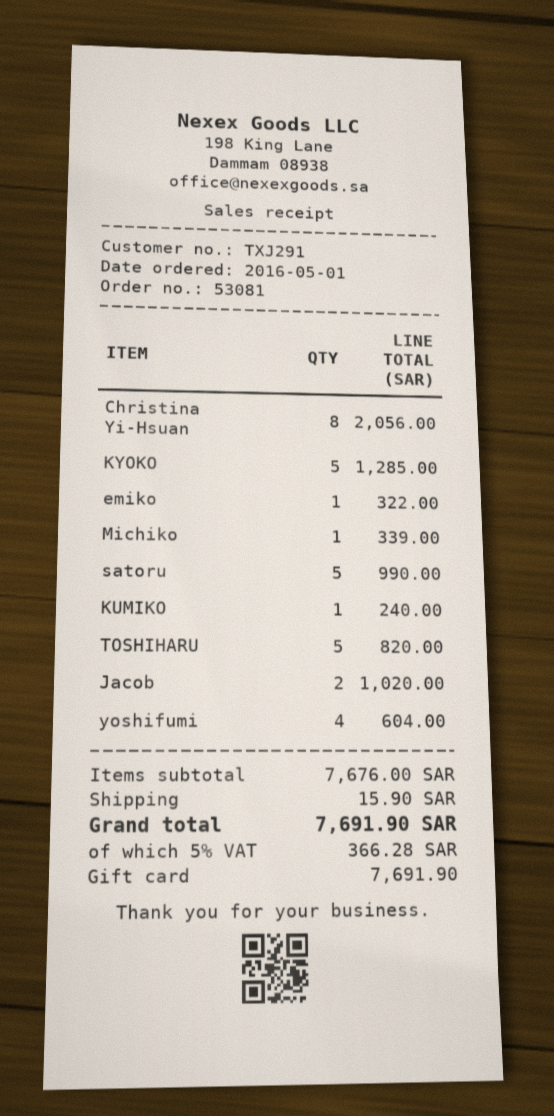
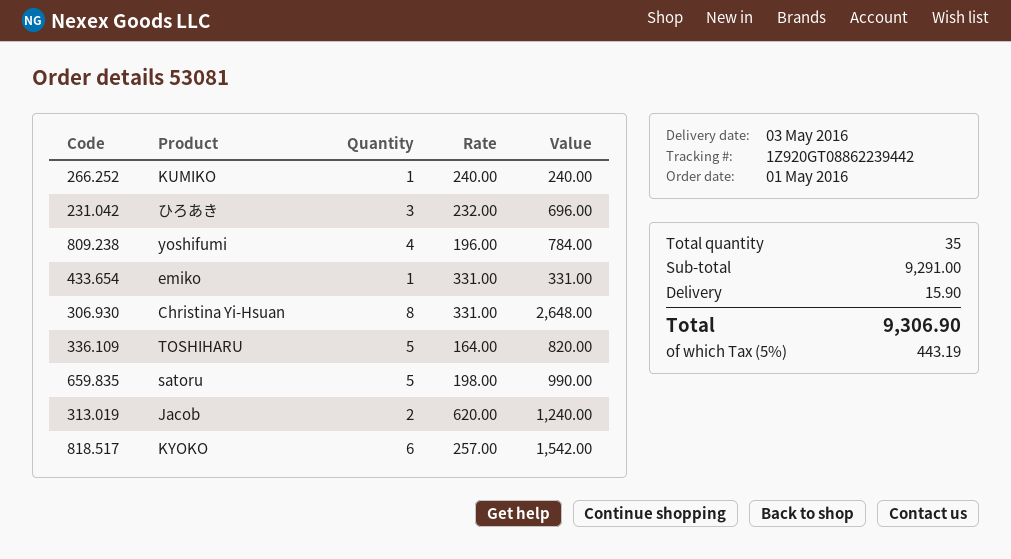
Christina Yi-Hsuan: 8 for 2056.00 -> 8 for 2648.00
KYOKO: 5 for 1285.00 -> 6 for 1542.00
emiko: 1 for 322.00 -> 1 for 331.00
Michiko: 1 for 339.00 -> none
Jacob: 2 for 1020.00 -> 2 for 1240.00
yoshifumi: 4 for 604.00 -> 4 for 784.00
ひろあき: none -> 3 for 696.00
subtotal: 7676.00 -> 9291.00
tax: 5% = 366.28 -> 5% = 443.19
total: 7691.90 -> 9306.90

